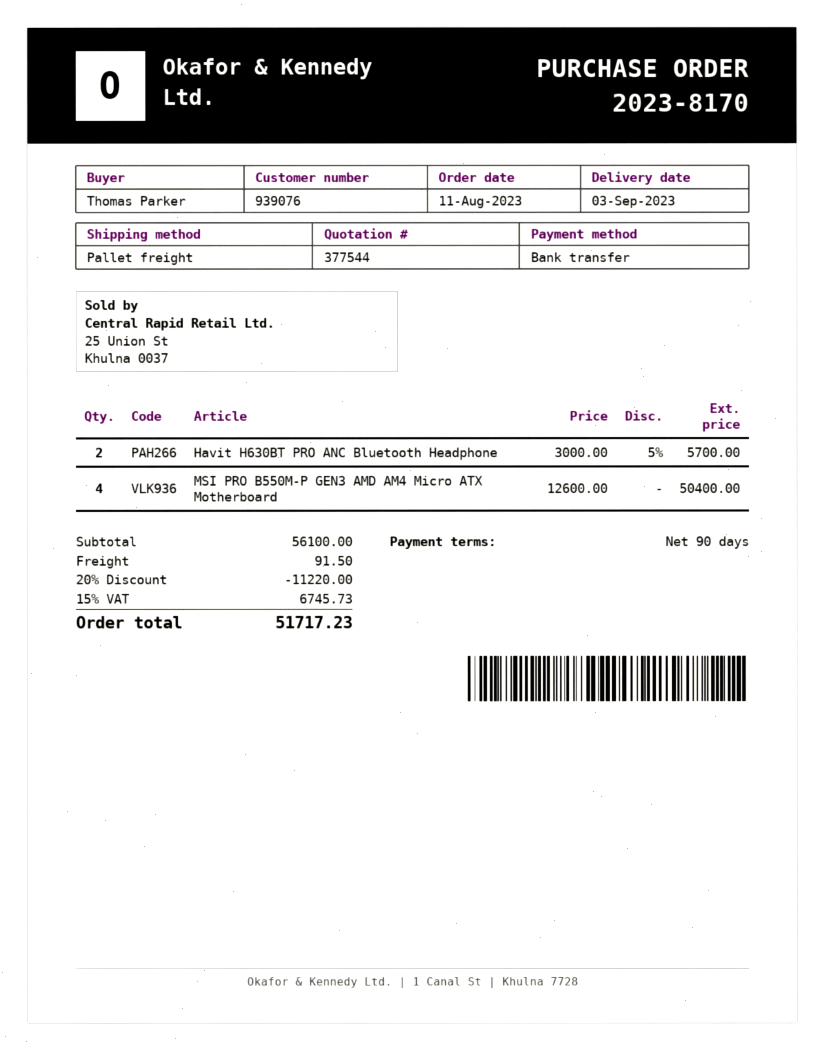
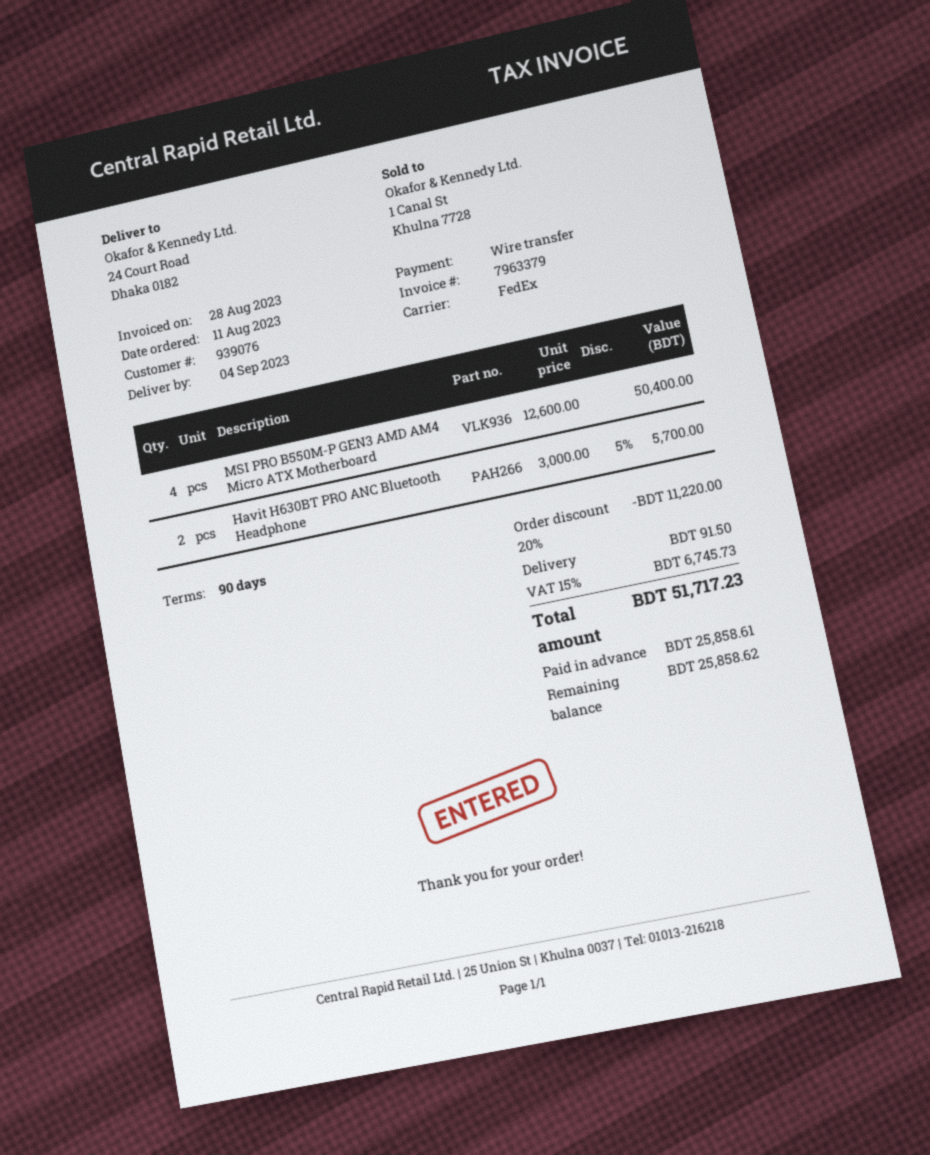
delivery date: 2023-09-03 -> 2023-09-04
shipping method: pallet freight -> FedEx

